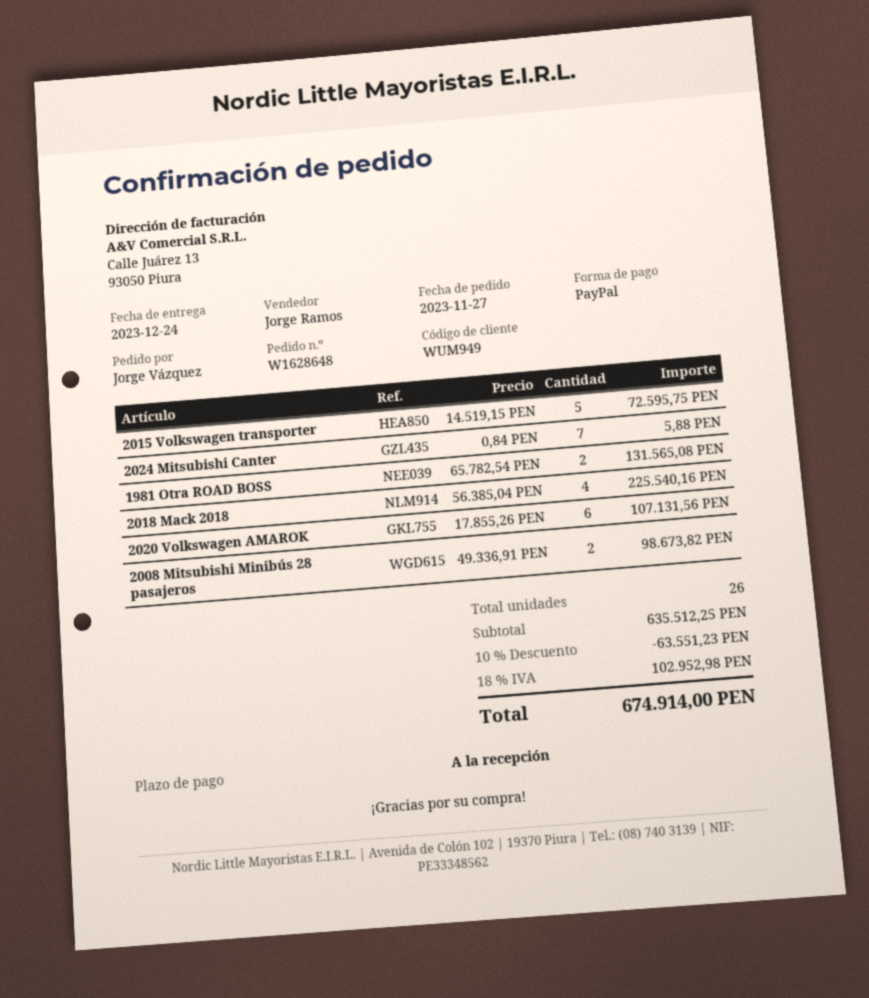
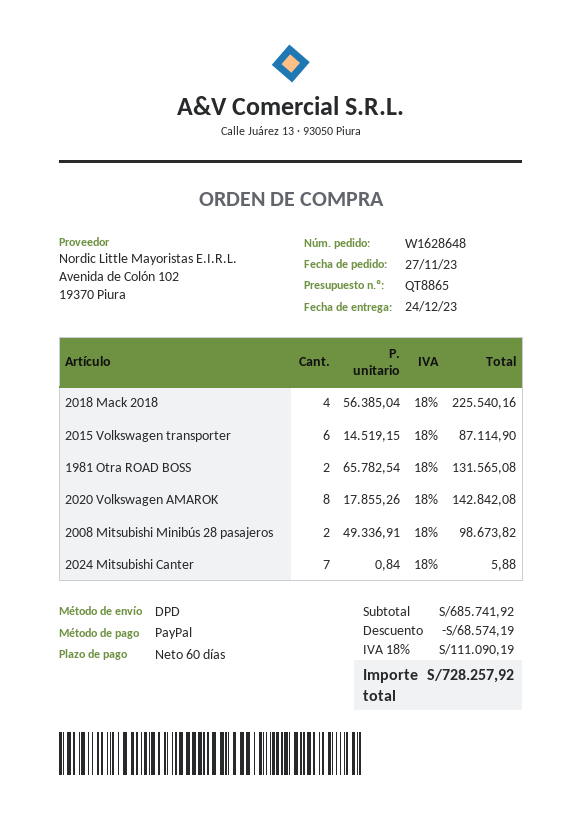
payment terms: on receipt -> 60 days
2015 Volkswagen transporter: 5 x 14519.15 = 72595.75 -> 6 x 14519.15 = 87114.90
2020 Volkswagen AMAROK: 6 x 17855.26 = 107131.56 -> 8 x 17855.26 = 142842.08
subtotal: 635512.25 -> 685741.92
discount: 63551.23 -> 68574.19
tax: 18% = 102952.98 -> 18% = 111090.19
total: 674914.00 -> 728257.92

